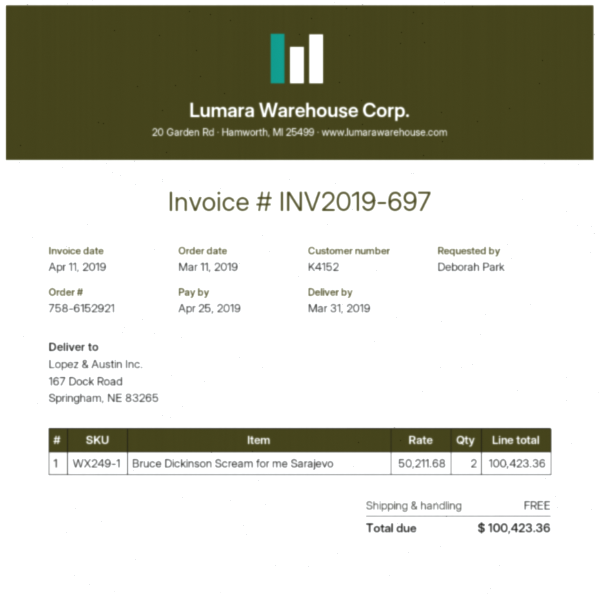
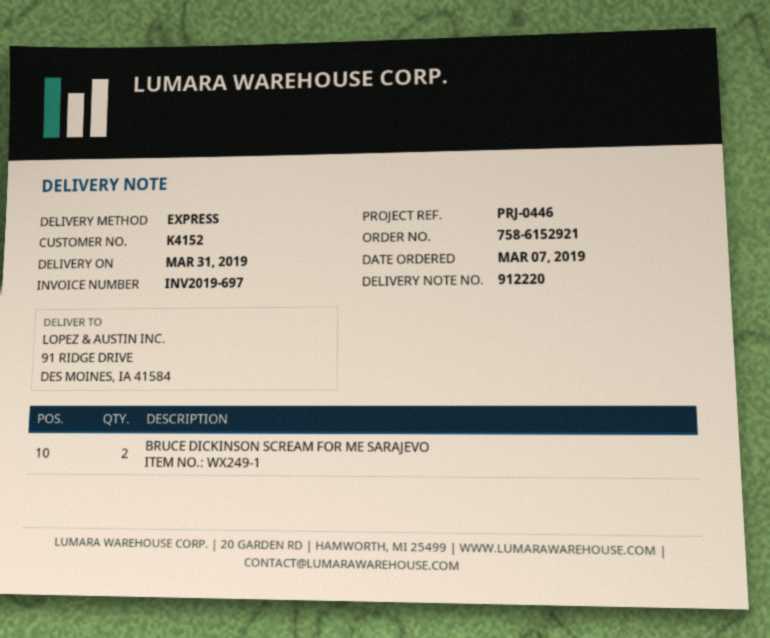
order date: 2019-03-11 -> 2019-03-07
ship to: 167 Dock Road, Springham, NE 83265 -> 91 RIDGE DRIVE, DES MOINES, IA 41584

